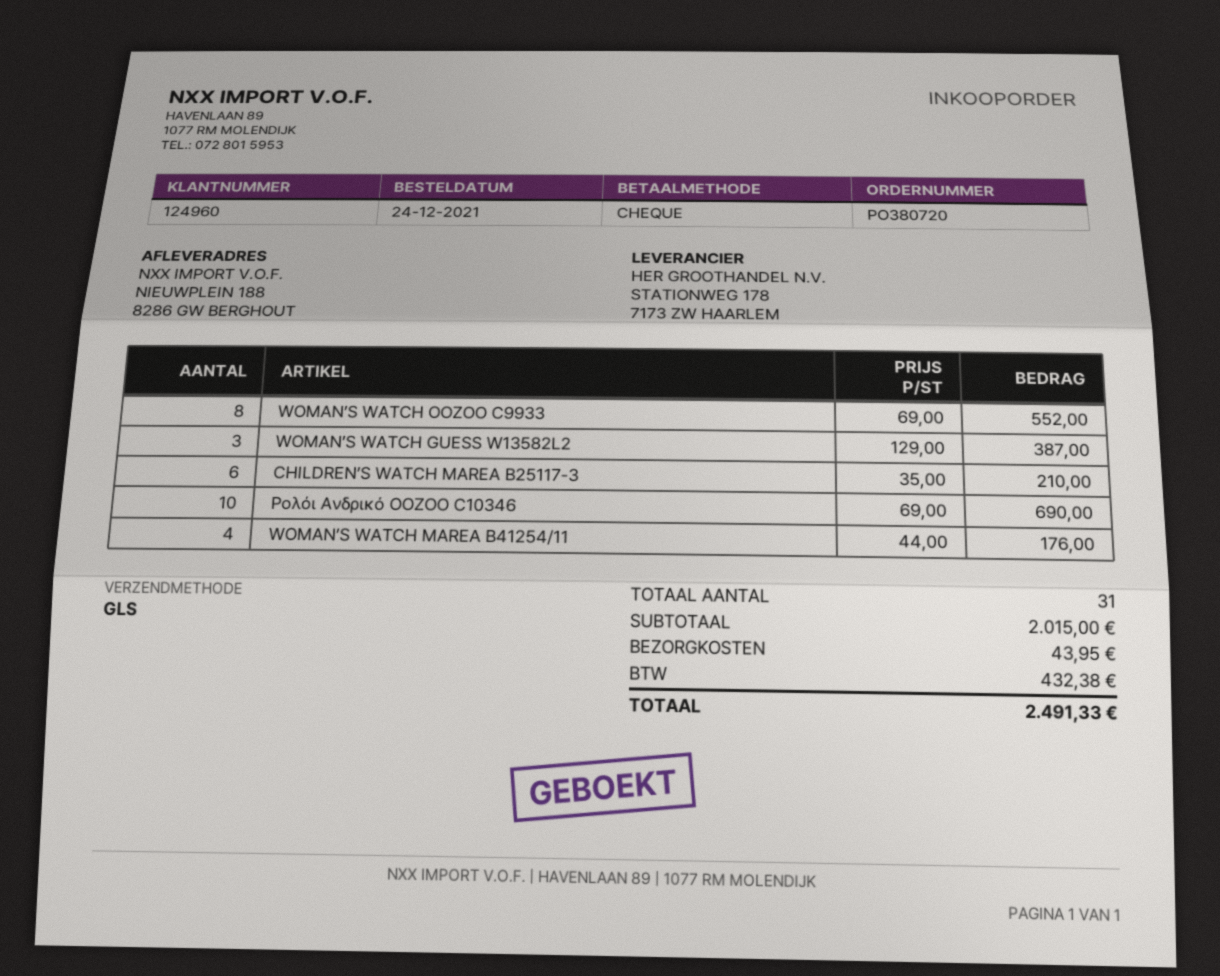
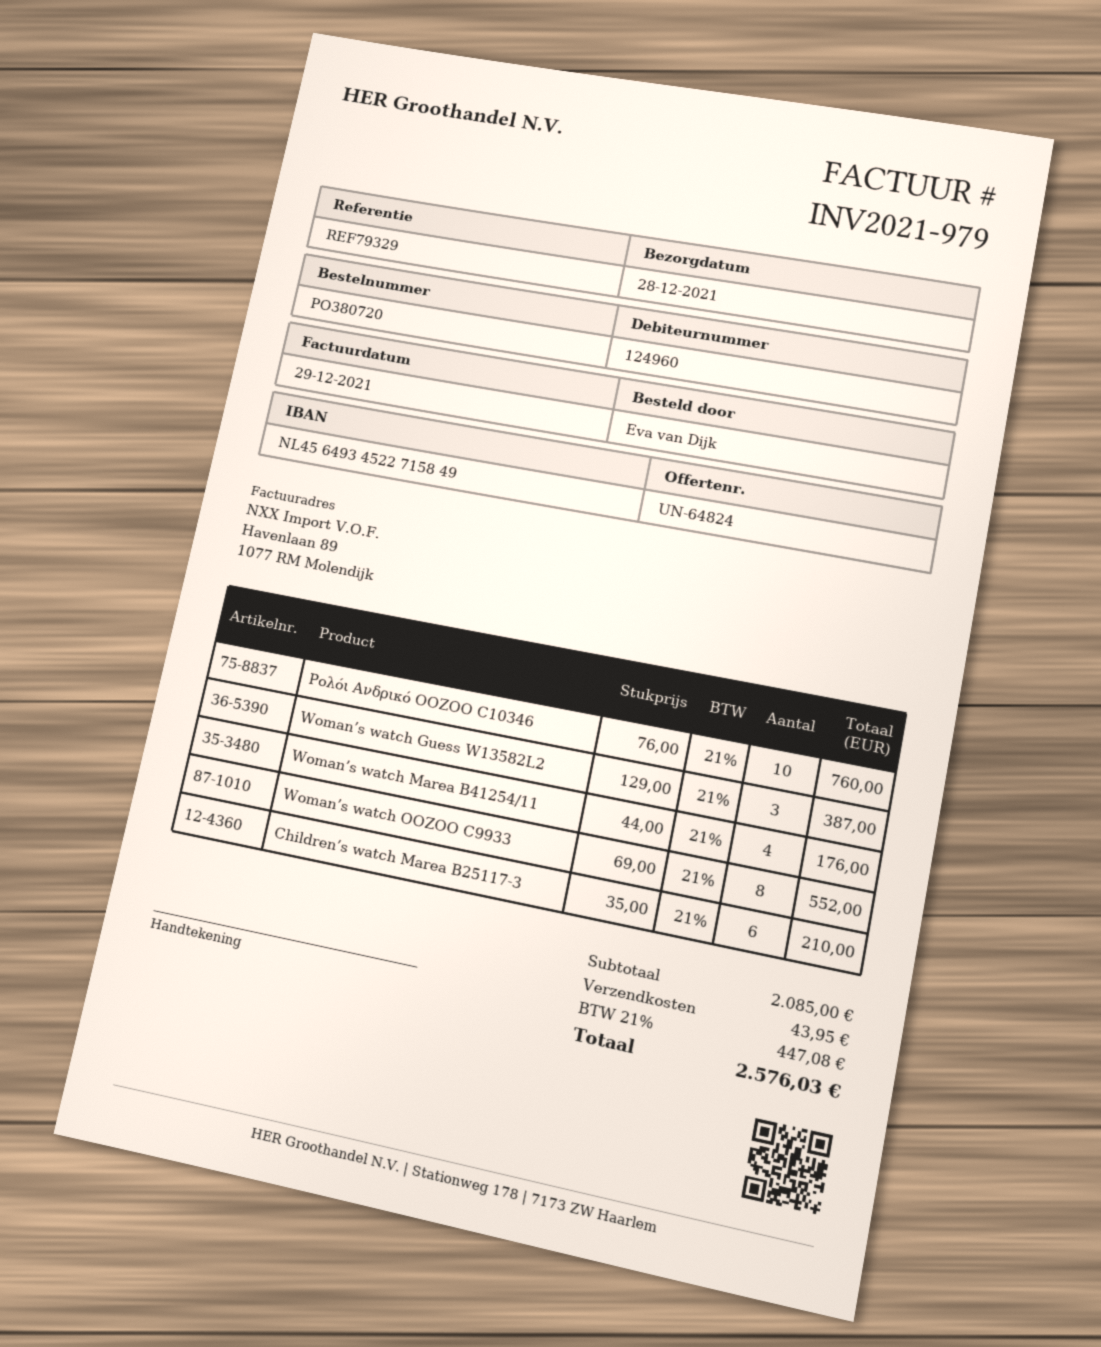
Ρολόι Ανδρικό OOZOO C10346: 10 x 69.00 = 690.00 -> 10 x 76.00 = 760.00
subtotal: 2015.00 -> 2085.00
tax: 432.38 -> 447.08
total: 2491.33 -> 2576.03

